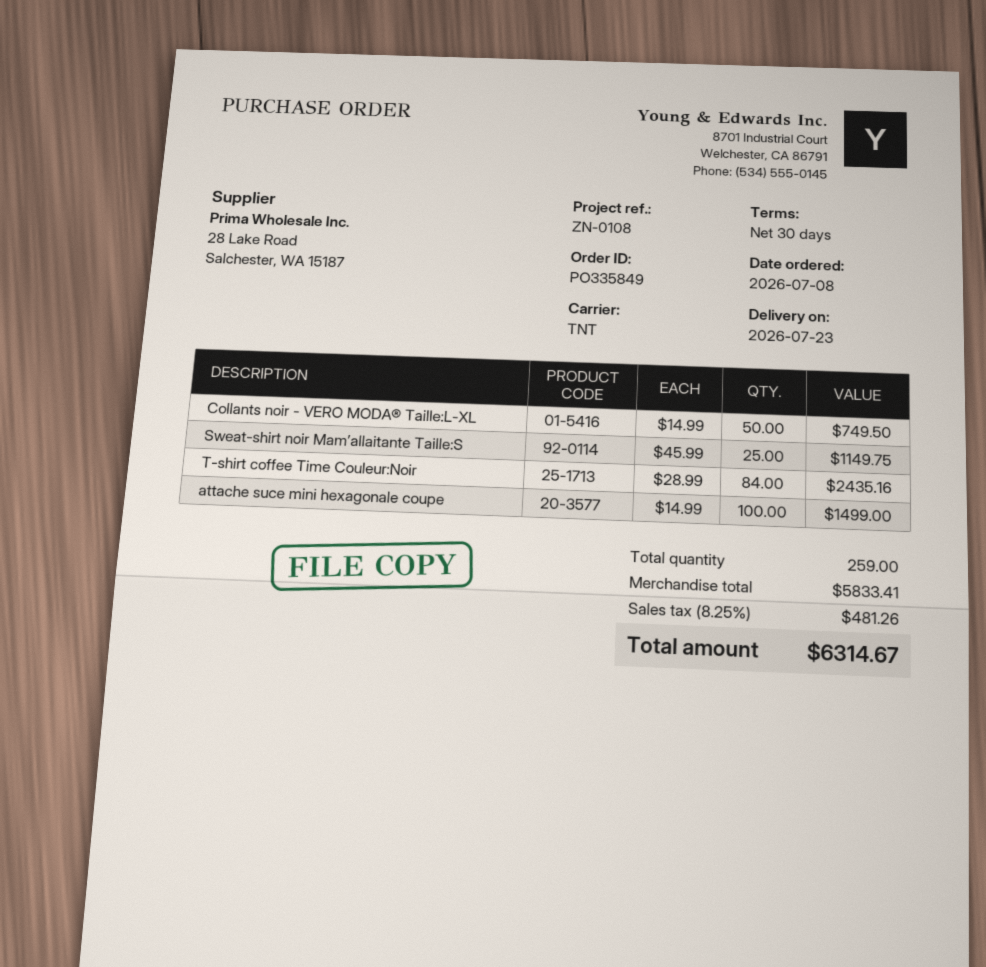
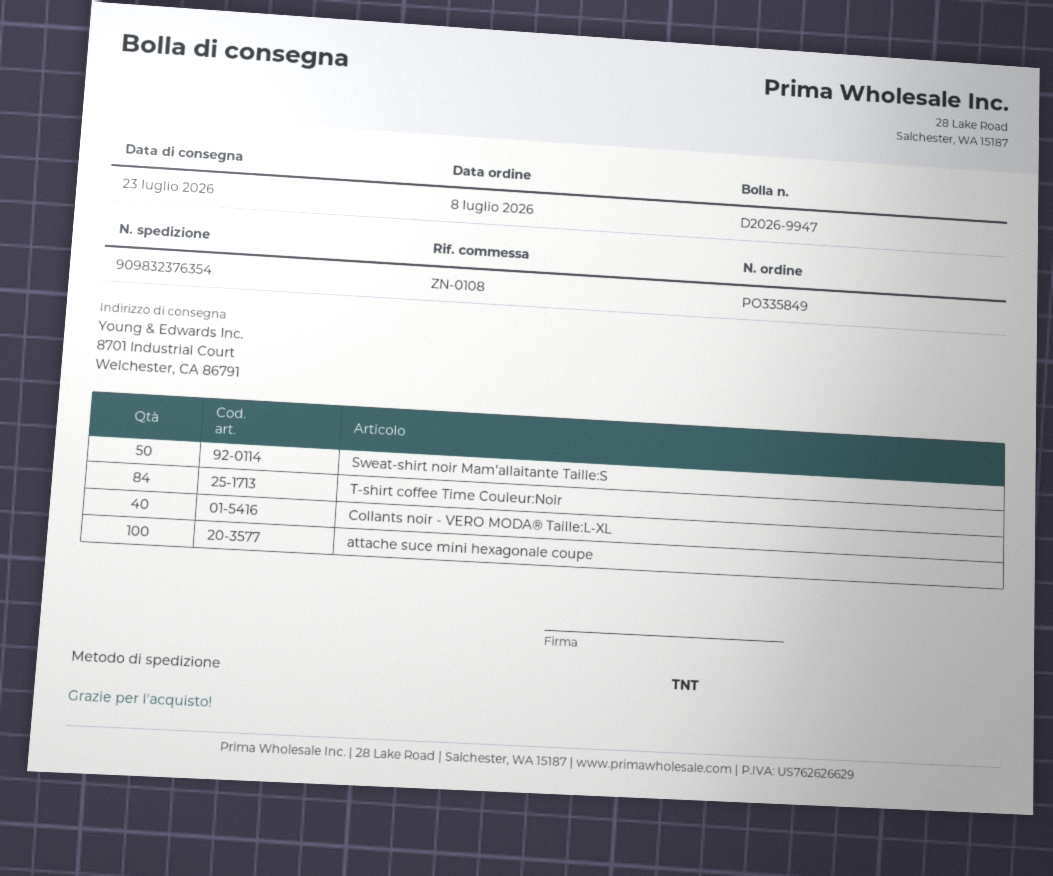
Collants noir - VERO MODA® Taille:L-XL: 50 -> 40
Sweat-shirt noir Mam’allaitante Taille:S: 25 -> 50

